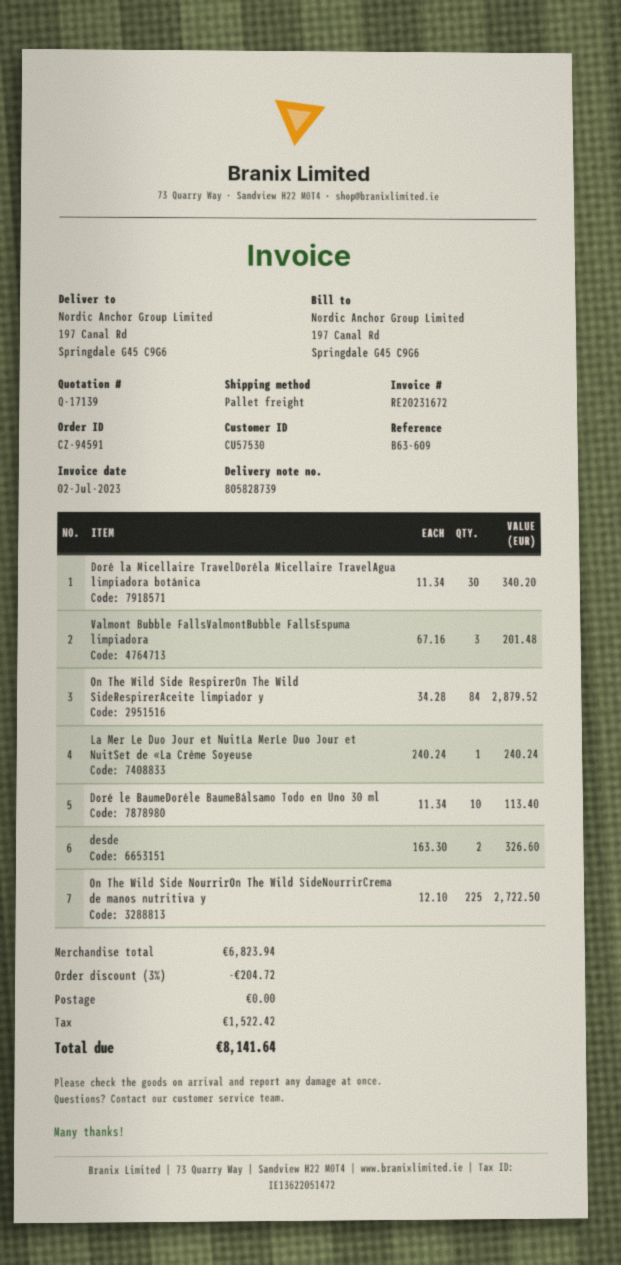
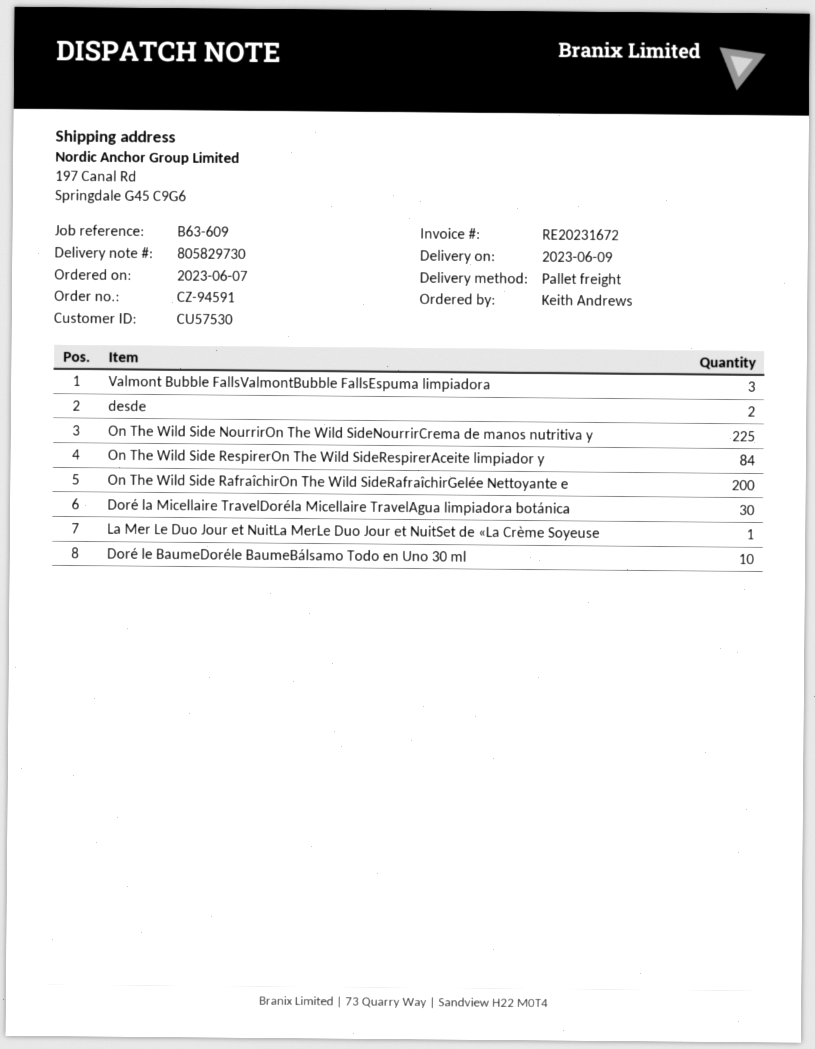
delivery note number: 805828739 -> 805829730
On The Wild Side RafraîchirOn The Wild SideRafraîchirGelée Nettoyante e: none -> 200

